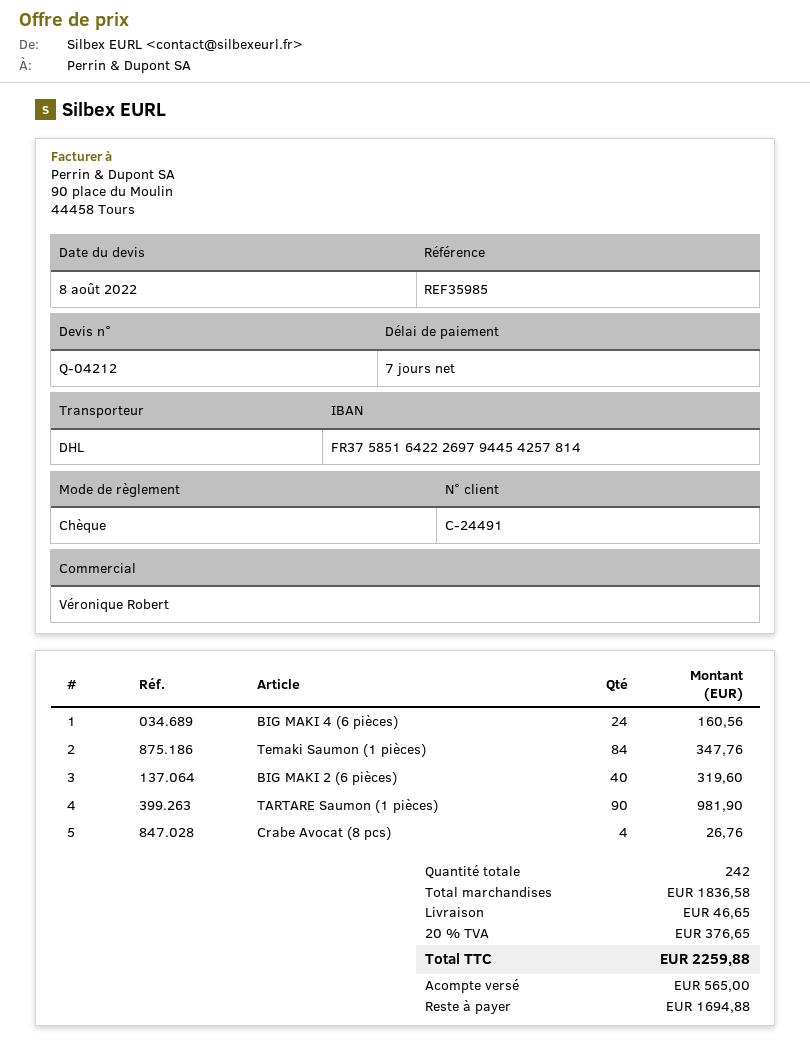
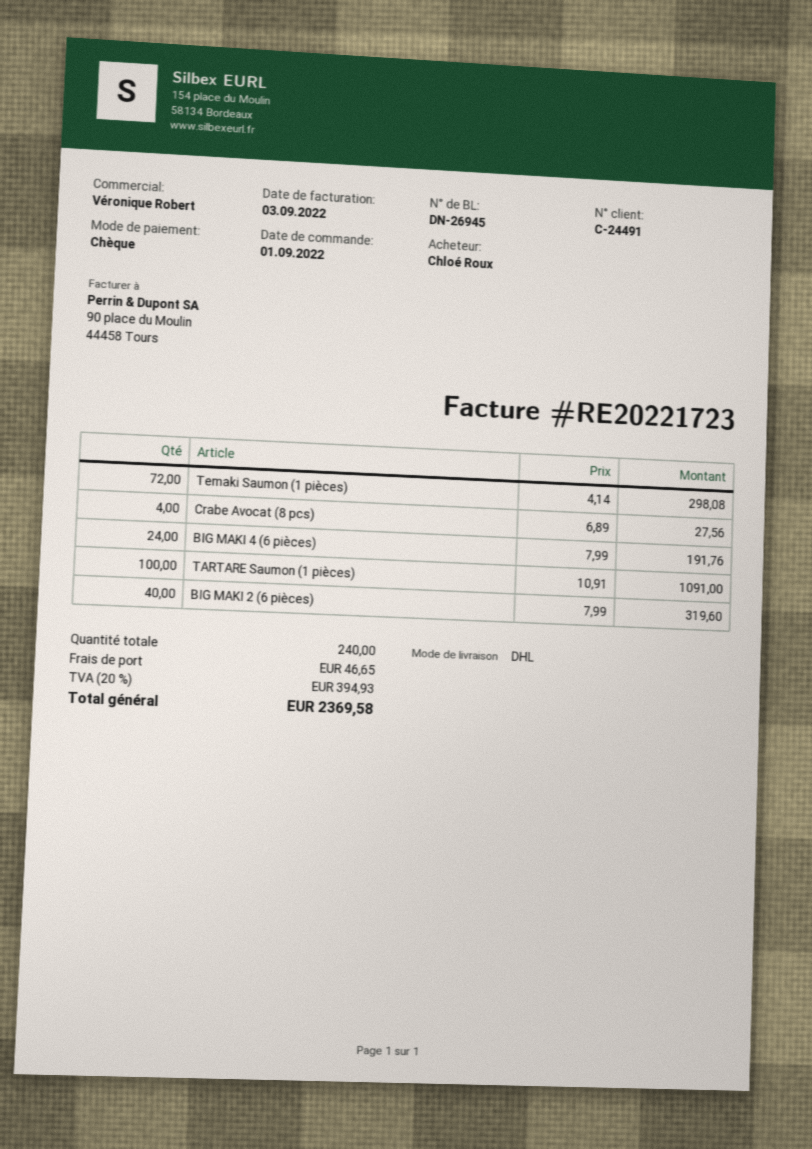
BIG MAKI 4 (6 pièces): 24 for 160.56 -> 24 for 191.76
Temaki Saumon (1 pièces): 84 for 347.76 -> 72 for 298.08
TARTARE Saumon (1 pièces): 90 for 981.90 -> 100 for 1091.00
Crabe Avocat (8 pcs): 4 for 26.76 -> 4 for 27.56
total quantity: 242 -> 240
tax: 20% = 376.65 -> 20% = 394.93
total: 2259.88 -> 2369.58

